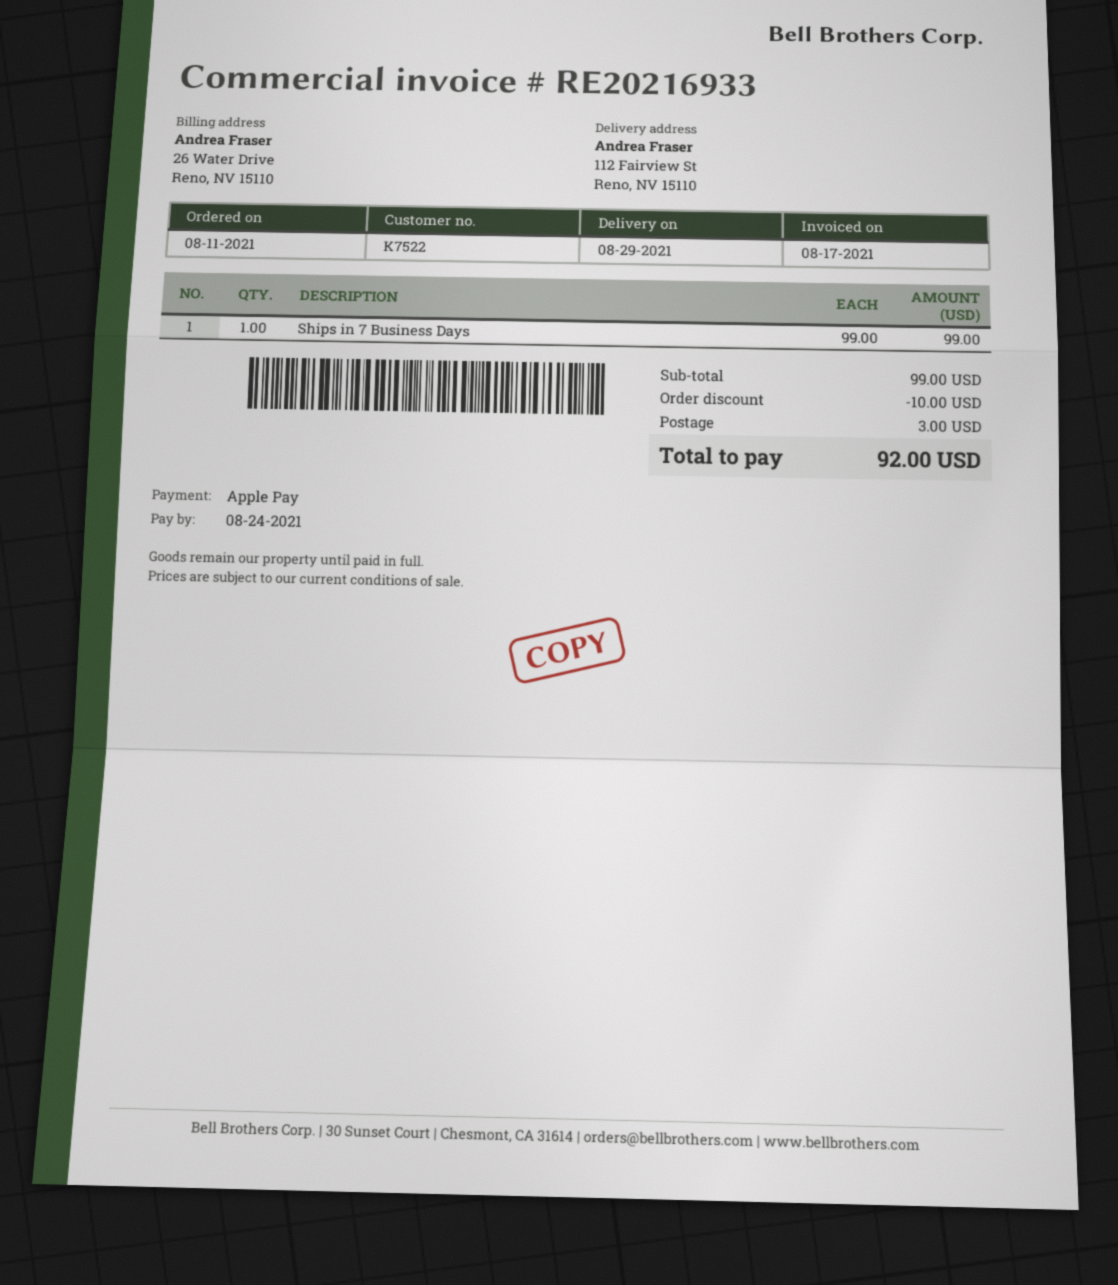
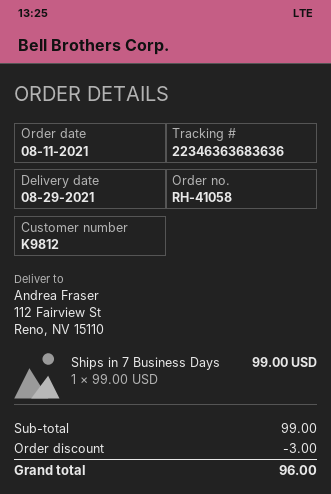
customer number: K7522 -> K9812
discount: 10.00 -> 3.00
shipping: 3.00 -> none
total: 92.00 -> 96.00

